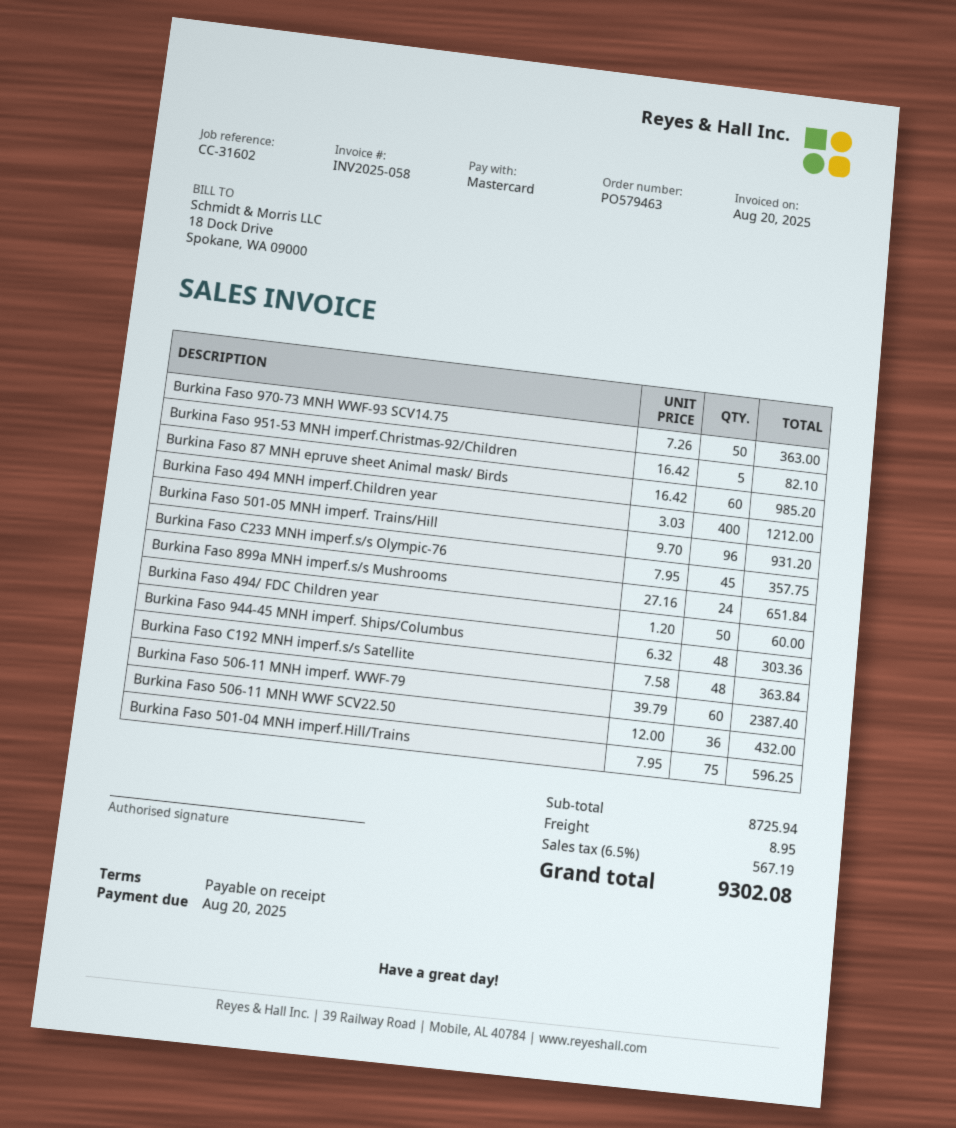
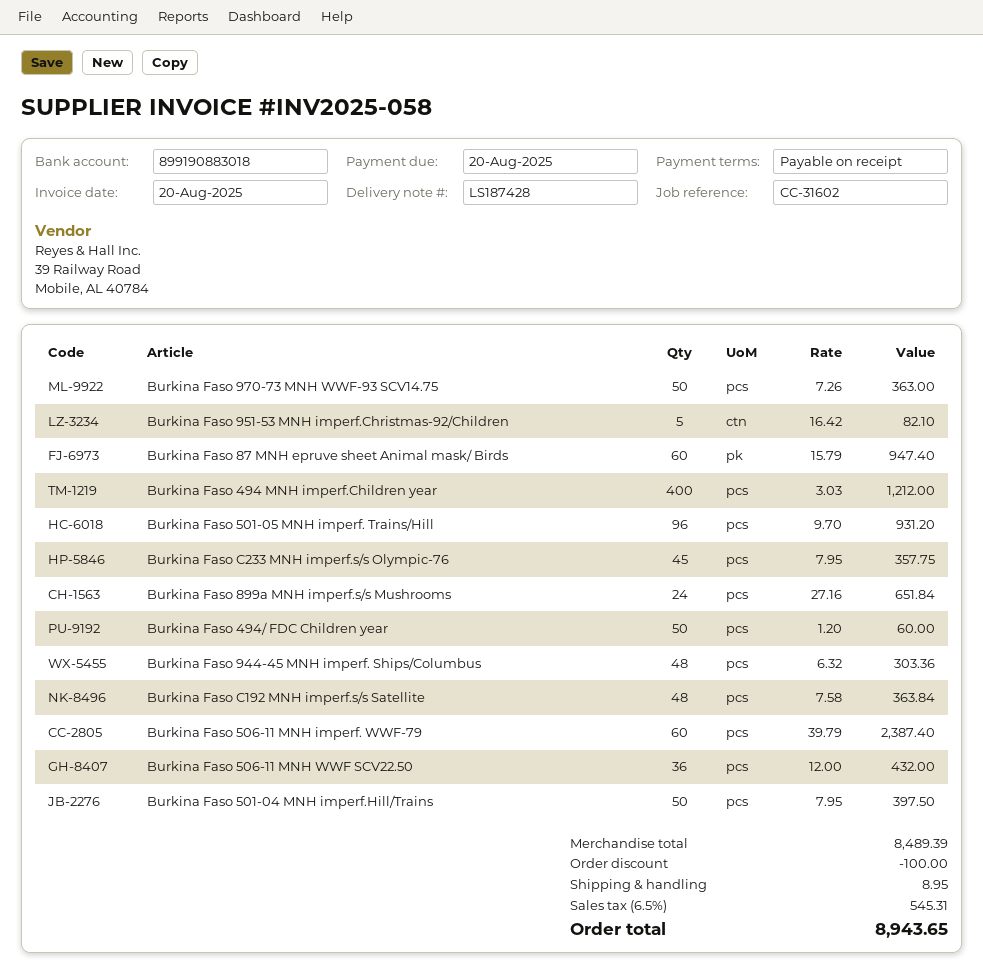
Burkina Faso 87 MNH epruve sheet Animal mask/ Birds: 60 x 16.42 = 985.20 -> 60 x 15.79 = 947.40
Burkina Faso 501-04 MNH imperf.Hill/Trains: 75 x 7.95 = 596.25 -> 50 x 7.95 = 397.50
subtotal: 8725.94 -> 8489.39
discount: none -> 100.00
tax: 6.5% = 567.19 -> 6.5% = 545.31
total: 9302.08 -> 8943.65

